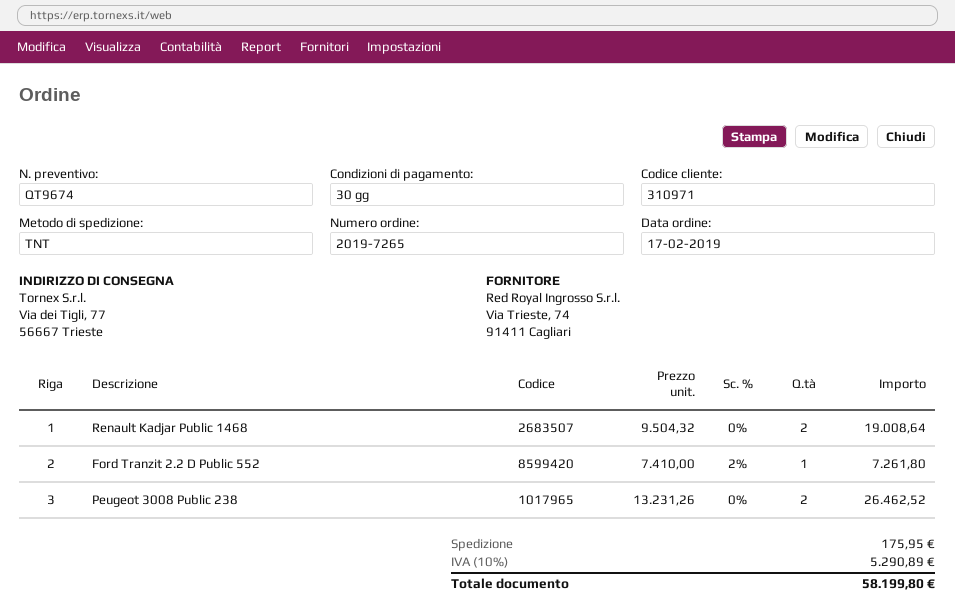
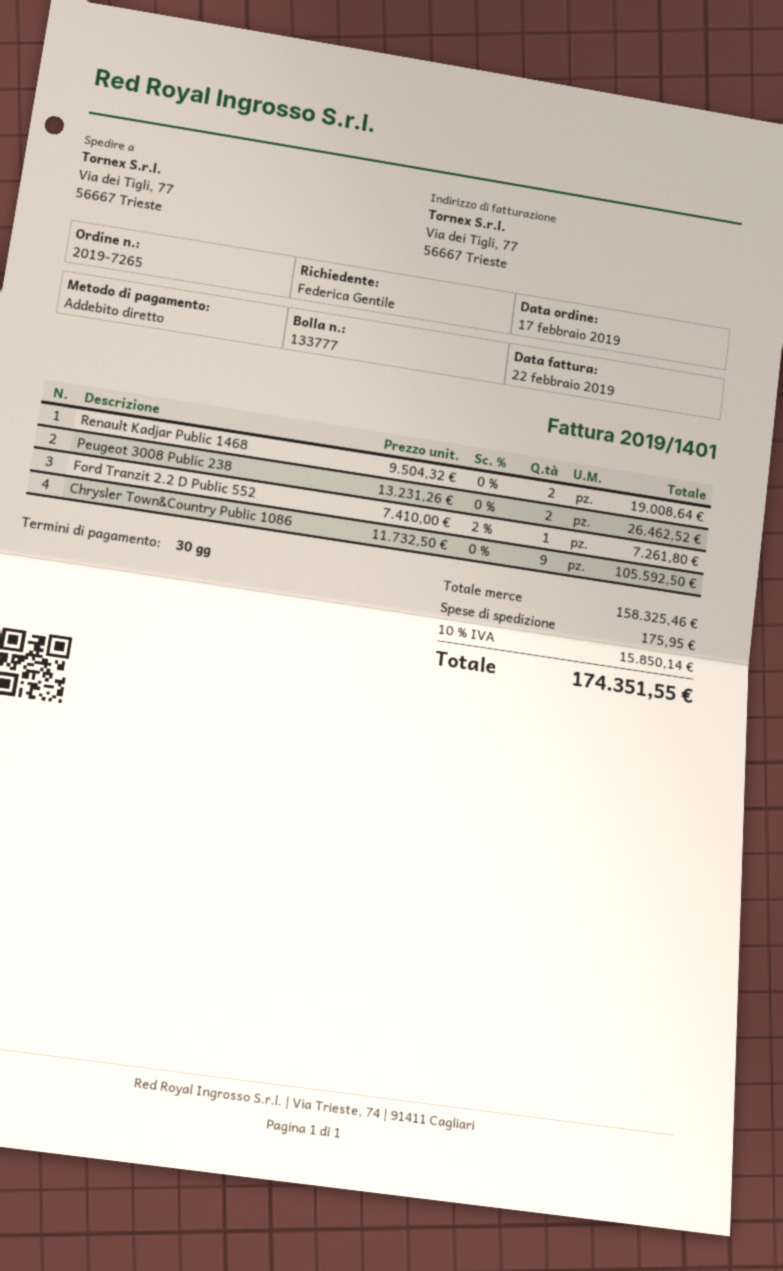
Chrysler Town&Country Public 1086: none -> 9 x 11732.50 = 105592.50
tax: 10% = 5290.89 -> 10% = 15850.14
total: 58199.80 -> 174351.55

